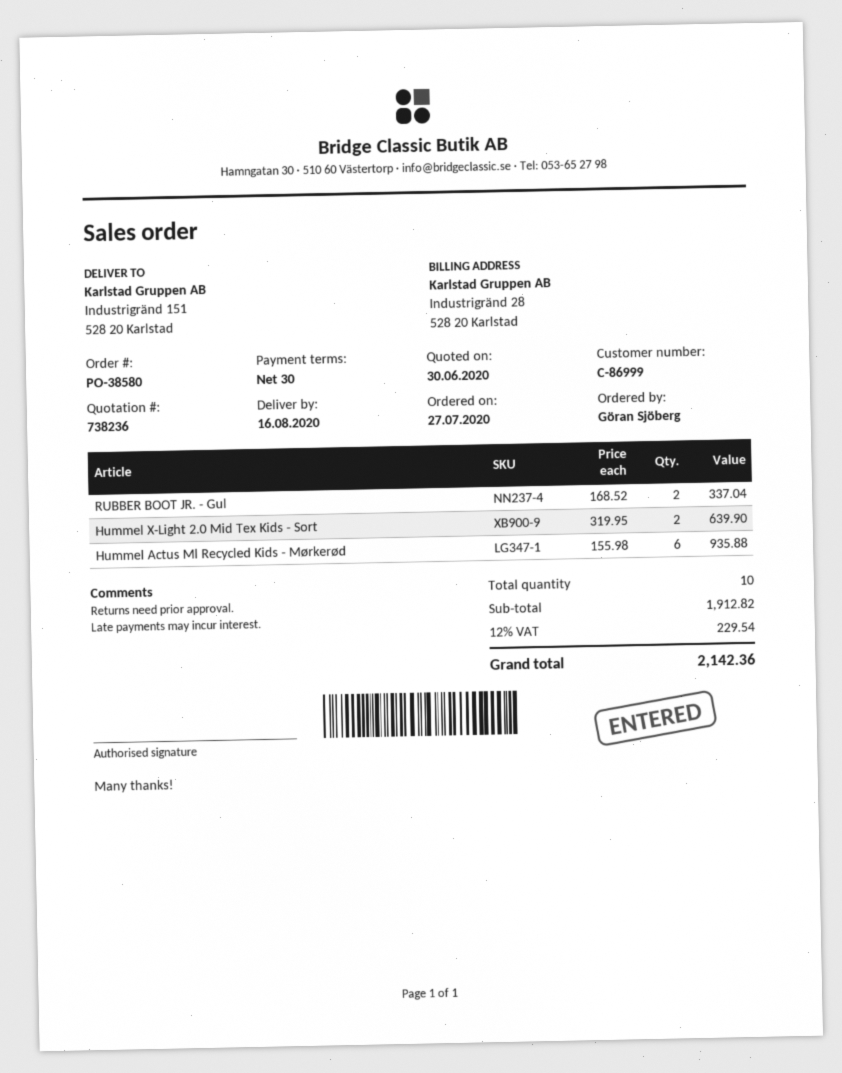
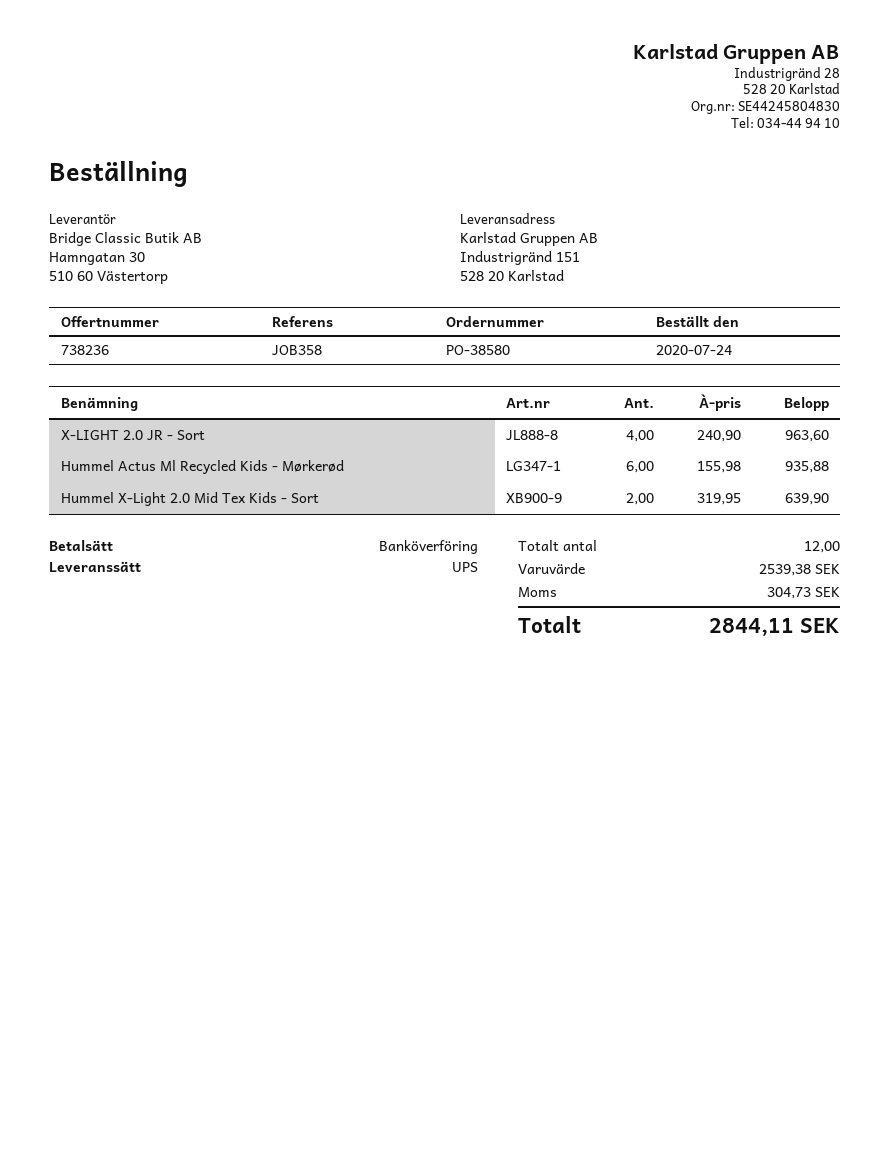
order date: 2020-07-27 -> 2020-07-24
RUBBER BOOT JR. - Gul: 2 x 168.52 = 337.04 -> none
X-LIGHT 2.0 JR - Sort: none -> 4 x 240.90 = 963.60
total quantity: 10 -> 12
subtotal: 1912.82 -> 2539.38
tax: 229.54 -> 304.73
total: 2142.36 -> 2844.11

